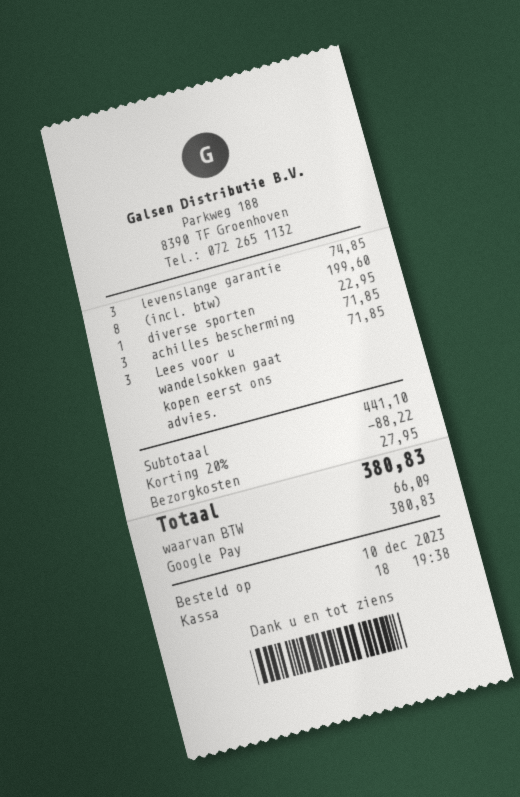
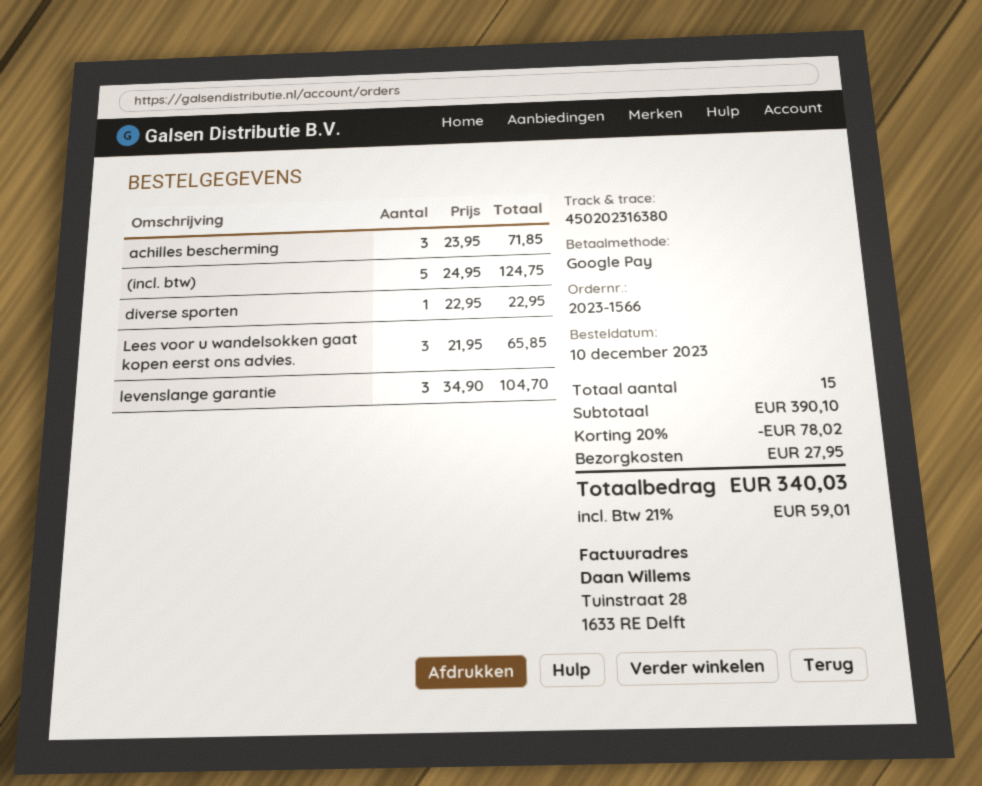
levenslange garantie: 3 for 74.85 -> 3 for 104.70
(incl. btw): 8 for 199.60 -> 5 for 124.75
Lees voor u wandelsokken gaat kopen eerst ons advies.: 3 for 71.85 -> 3 for 65.85
subtotal: 441.10 -> 390.10
discount: 20% = 88.22 -> 20% = 78.02
tax: 66.09 -> 59.01
total: 380.83 -> 340.03

